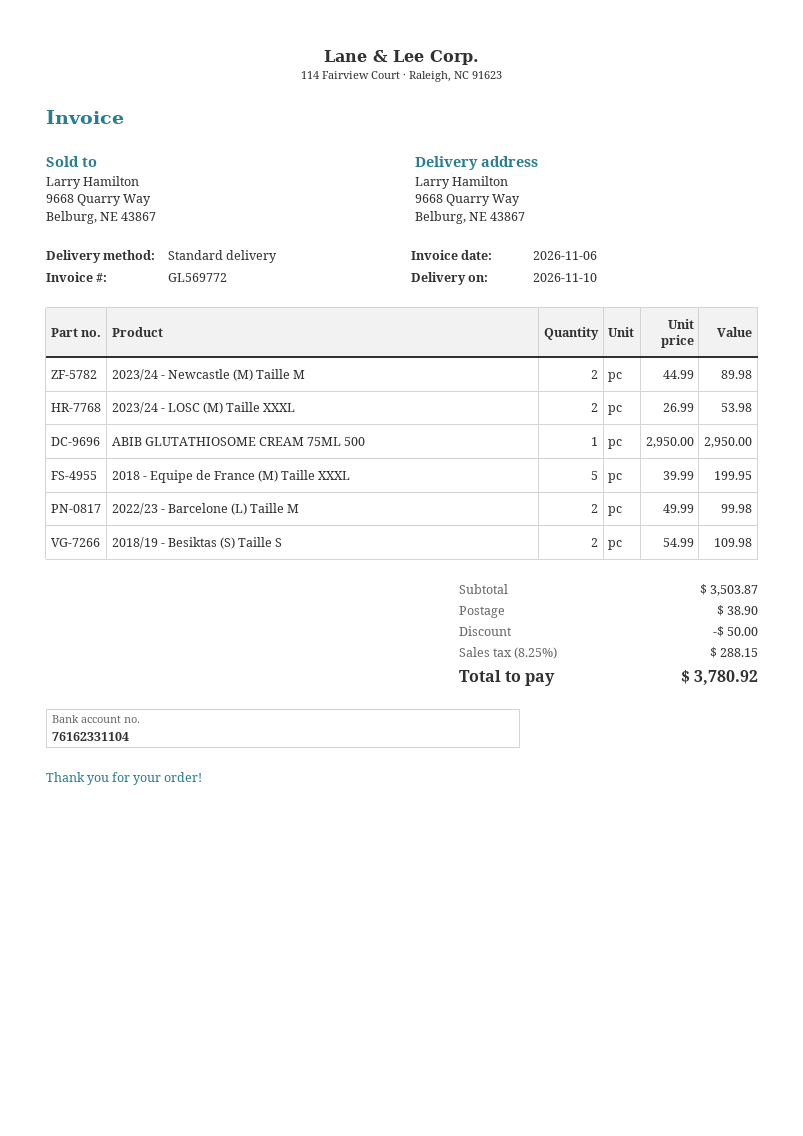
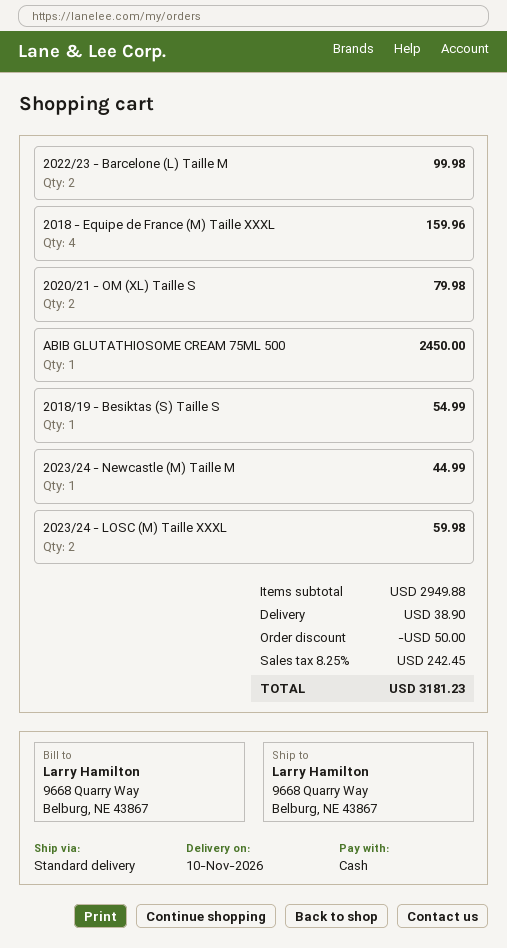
2023/24 - Newcastle (M) Taille M: 2 for 89.98 -> 1 for 44.99
2023/24 - LOSC (M) Taille XXXL: 2 for 53.98 -> 2 for 59.98
ABIB GLUTATHIOSOME CREAM 75ML 500: 1 for 2950.00 -> 1 for 2450.00
2018 - Equipe de France (M) Taille XXXL: 5 for 199.95 -> 4 for 159.96
2018/19 - Besiktas (S) Taille S: 2 for 109.98 -> 1 for 54.99
2020/21 - OM (XL) Taille S: none -> 2 for 79.98
subtotal: 3503.87 -> 2949.88
tax: 8.25% = 288.15 -> 8.25% = 242.45
total: 3780.92 -> 3181.23

